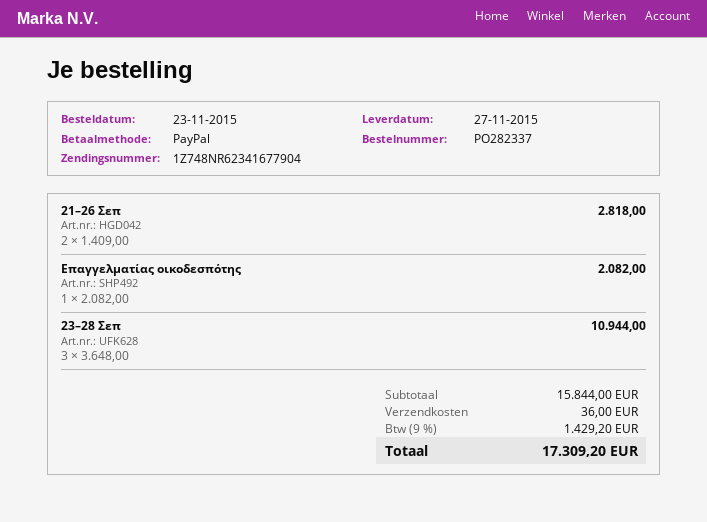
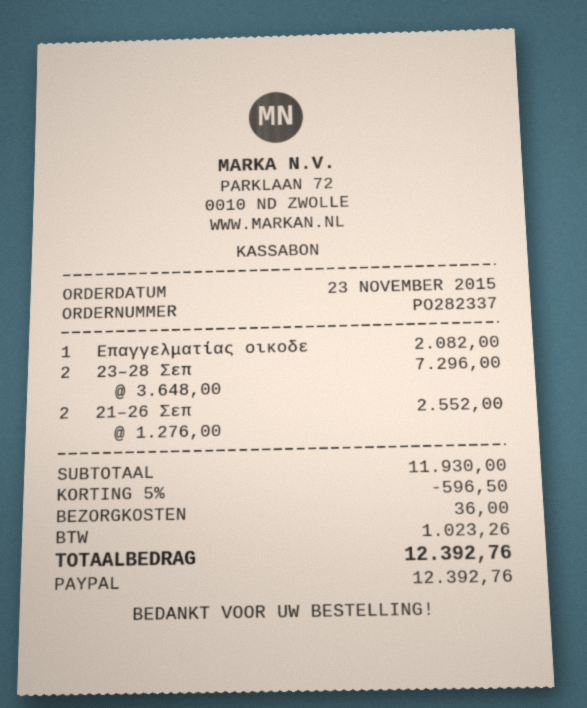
21–26 Σεπ: 2 x 1409.00 = 2818.00 -> 2 x 1276.00 = 2552.00
23–28 Σεπ: 3 x 3648.00 = 10944.00 -> 2 x 3648.00 = 7296.00
subtotal: 15844.00 -> 11930.00
discount: none -> 5% = 596.50
tax: 1429.20 -> 1023.26
total: 17309.20 -> 12392.76

